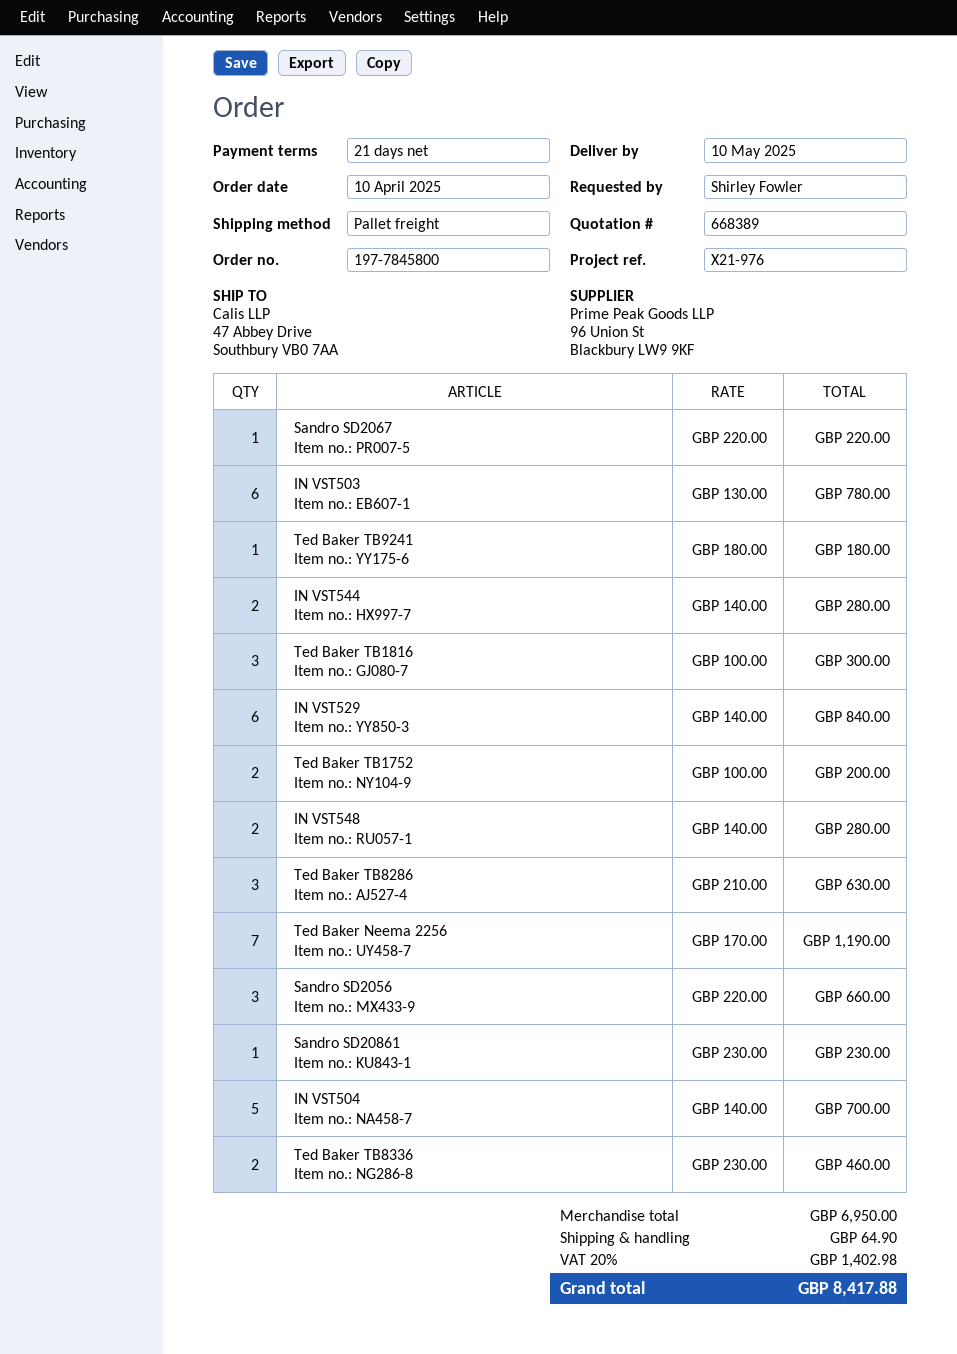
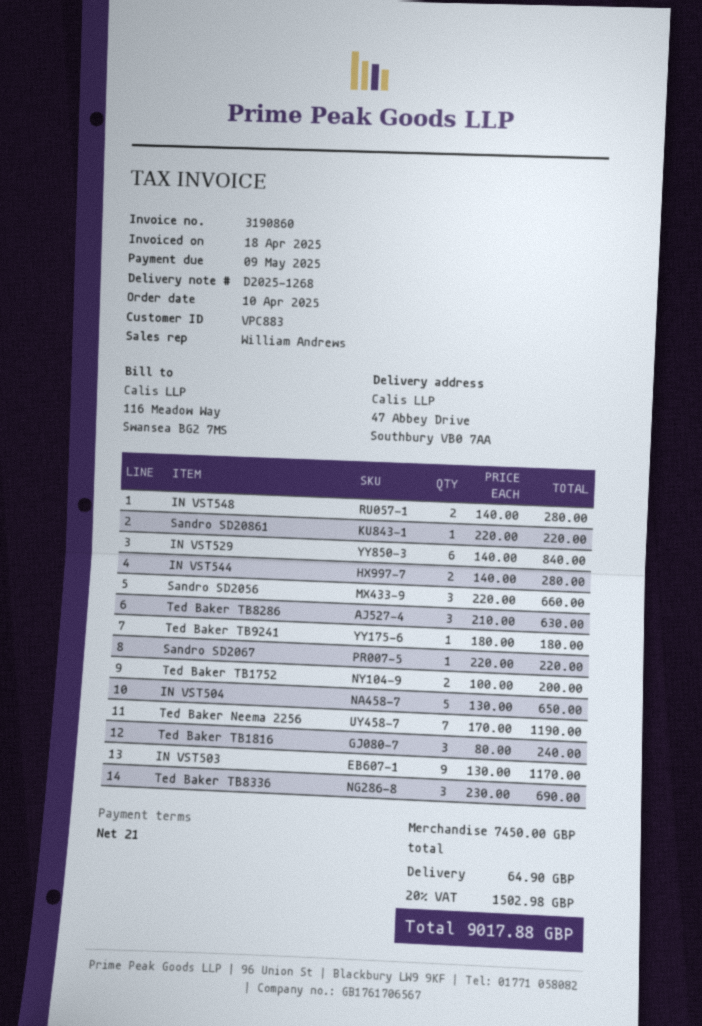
IN VST503: 6 x 130.00 = 780.00 -> 9 x 130.00 = 1170.00
Ted Baker TB1816: 3 x 100.00 = 300.00 -> 3 x 80.00 = 240.00
Sandro SD20861: 1 x 230.00 = 230.00 -> 1 x 220.00 = 220.00
IN VST504: 5 x 140.00 = 700.00 -> 5 x 130.00 = 650.00
Ted Baker TB8336: 2 x 230.00 = 460.00 -> 3 x 230.00 = 690.00
subtotal: 6950.00 -> 7450.00
tax: 20% = 1402.98 -> 20% = 1502.98
total: 8417.88 -> 9017.88

